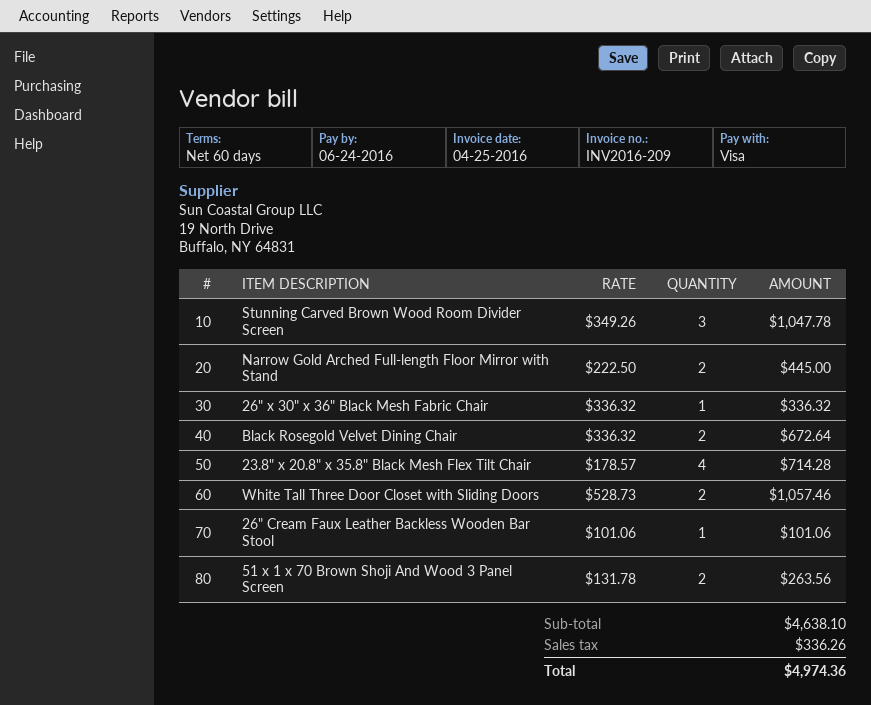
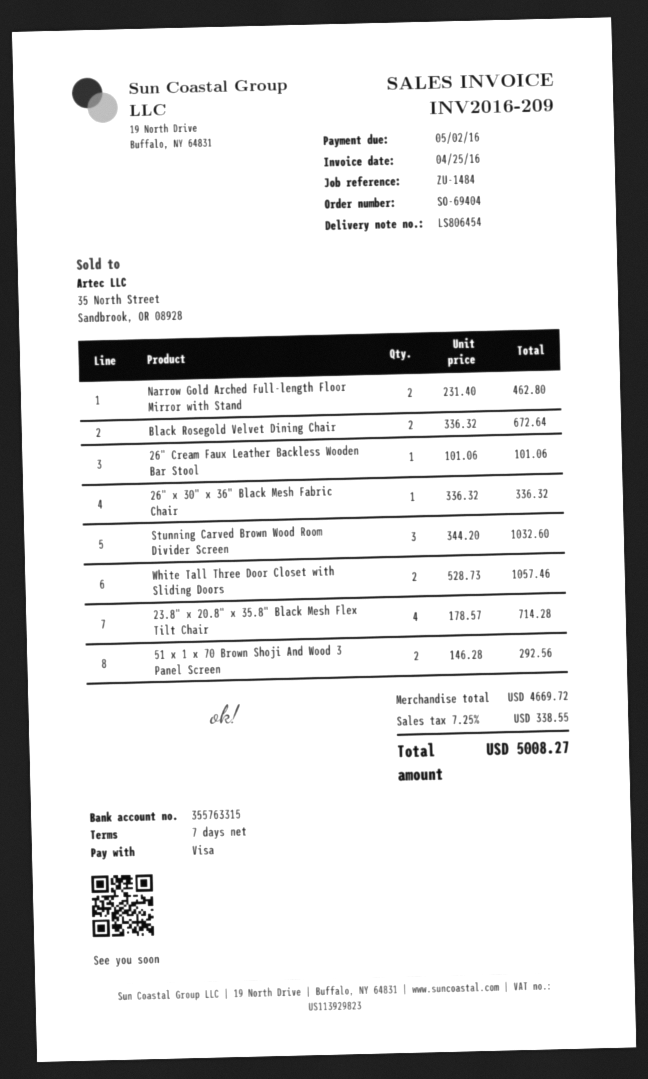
payment terms: 60 days -> 7 days
due date: 2016-06-24 -> 2016-05-02
Stunning Carved Brown Wood Room Divider Screen: 3 x 349.26 = 1047.78 -> 3 x 344.20 = 1032.60
Narrow Gold Arched Full-length Floor Mirror with Stand: 2 x 222.50 = 445.00 -> 2 x 231.40 = 462.80
51 x 1 x 70 Brown Shoji And Wood 3 Panel Screen: 2 x 131.78 = 263.56 -> 2 x 146.28 = 292.56
subtotal: 4638.10 -> 4669.72
tax: 336.26 -> 338.55
total: 4974.36 -> 5008.27

